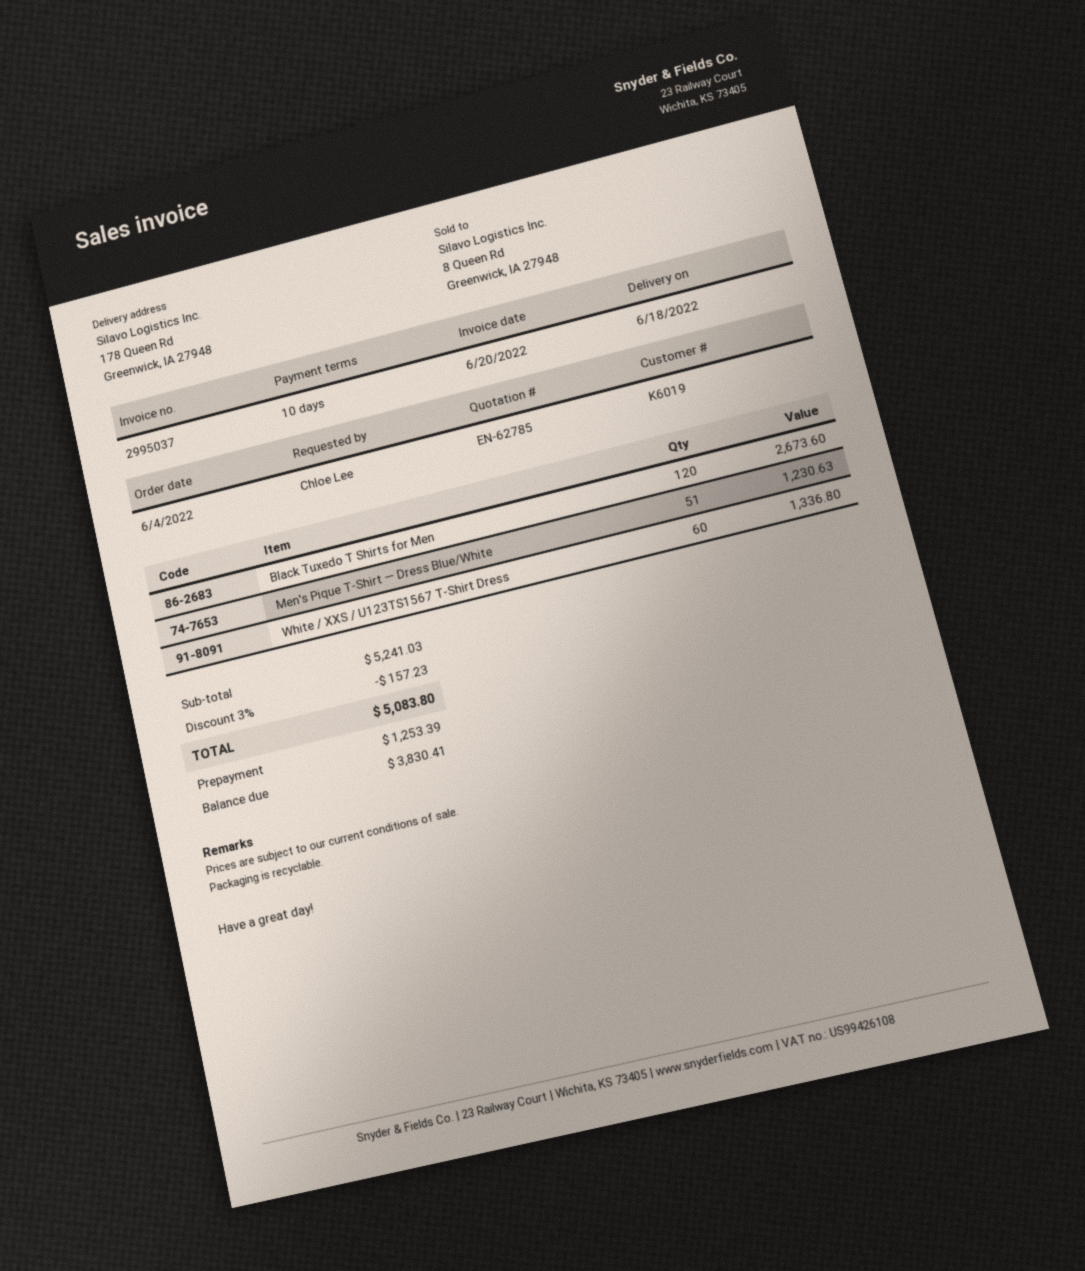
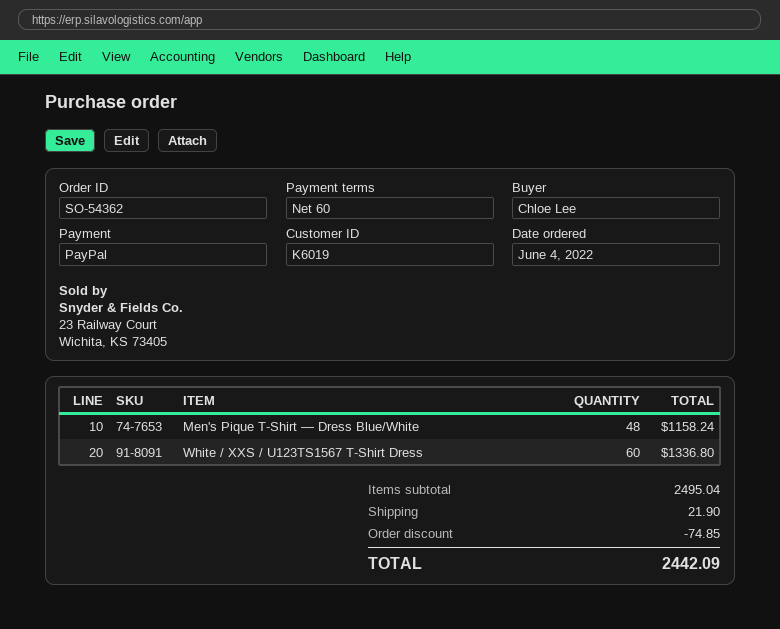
payment terms: 10 days -> 60 days
Black Tuxedo T Shirts for Men: 120 for 2673.60 -> none
Men's Pique T-Shirt — Dress Blue/White: 51 for 1230.63 -> 48 for 1158.24
subtotal: 5241.03 -> 2495.04
discount: 157.23 -> 74.85
shipping: none -> 21.90
total: 5083.80 -> 2442.09

